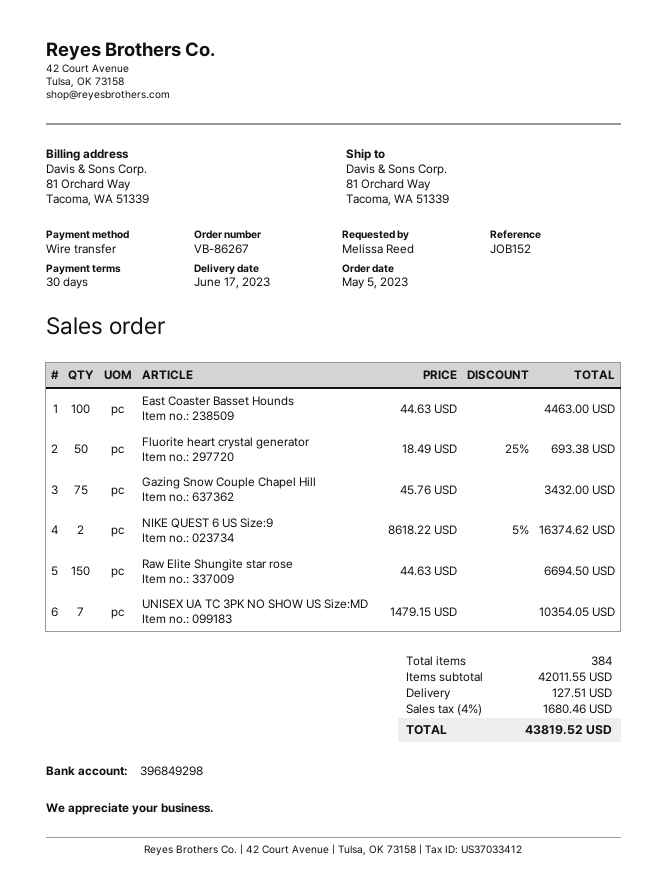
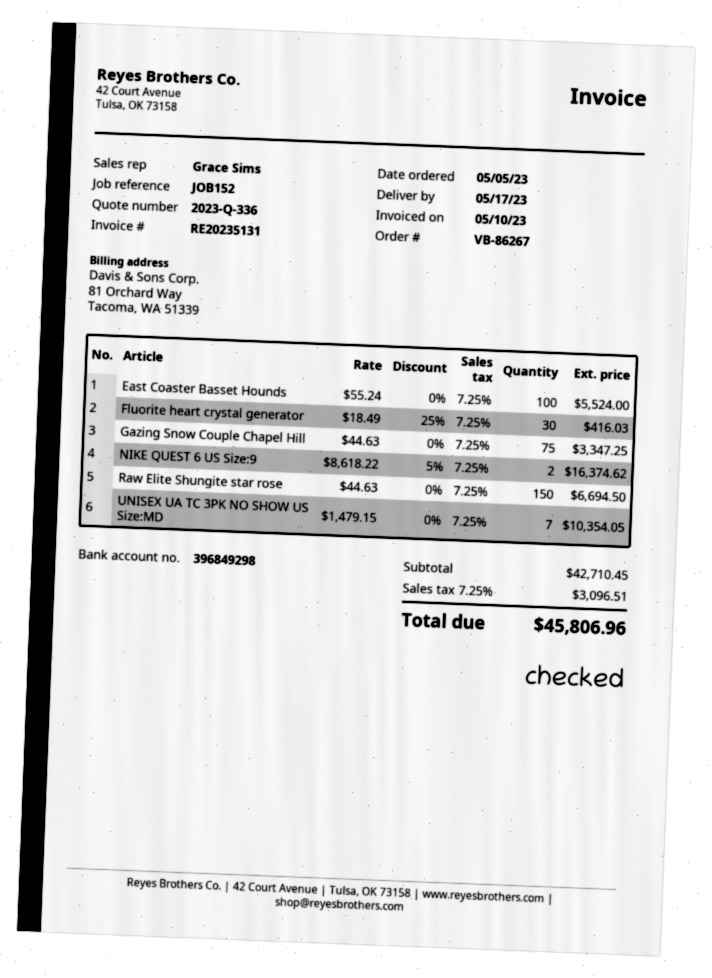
delivery date: 2023-06-17 -> 2023-05-17
East Coaster Basset Hounds: 100 x 44.63 = 4463.00 -> 100 x 55.24 = 5524.00
Fluorite heart crystal generator: 50 x 18.49 - 25% = 693.38 -> 30 x 18.49 - 25% = 416.03
Gazing Snow Couple Chapel Hill: 75 x 45.76 = 3432.00 -> 75 x 44.63 = 3347.25
subtotal: 42011.55 -> 42710.45
shipping: 127.51 -> none
tax: 4% = 1680.46 -> 7.25% = 3096.51
total: 43819.52 -> 45806.96

